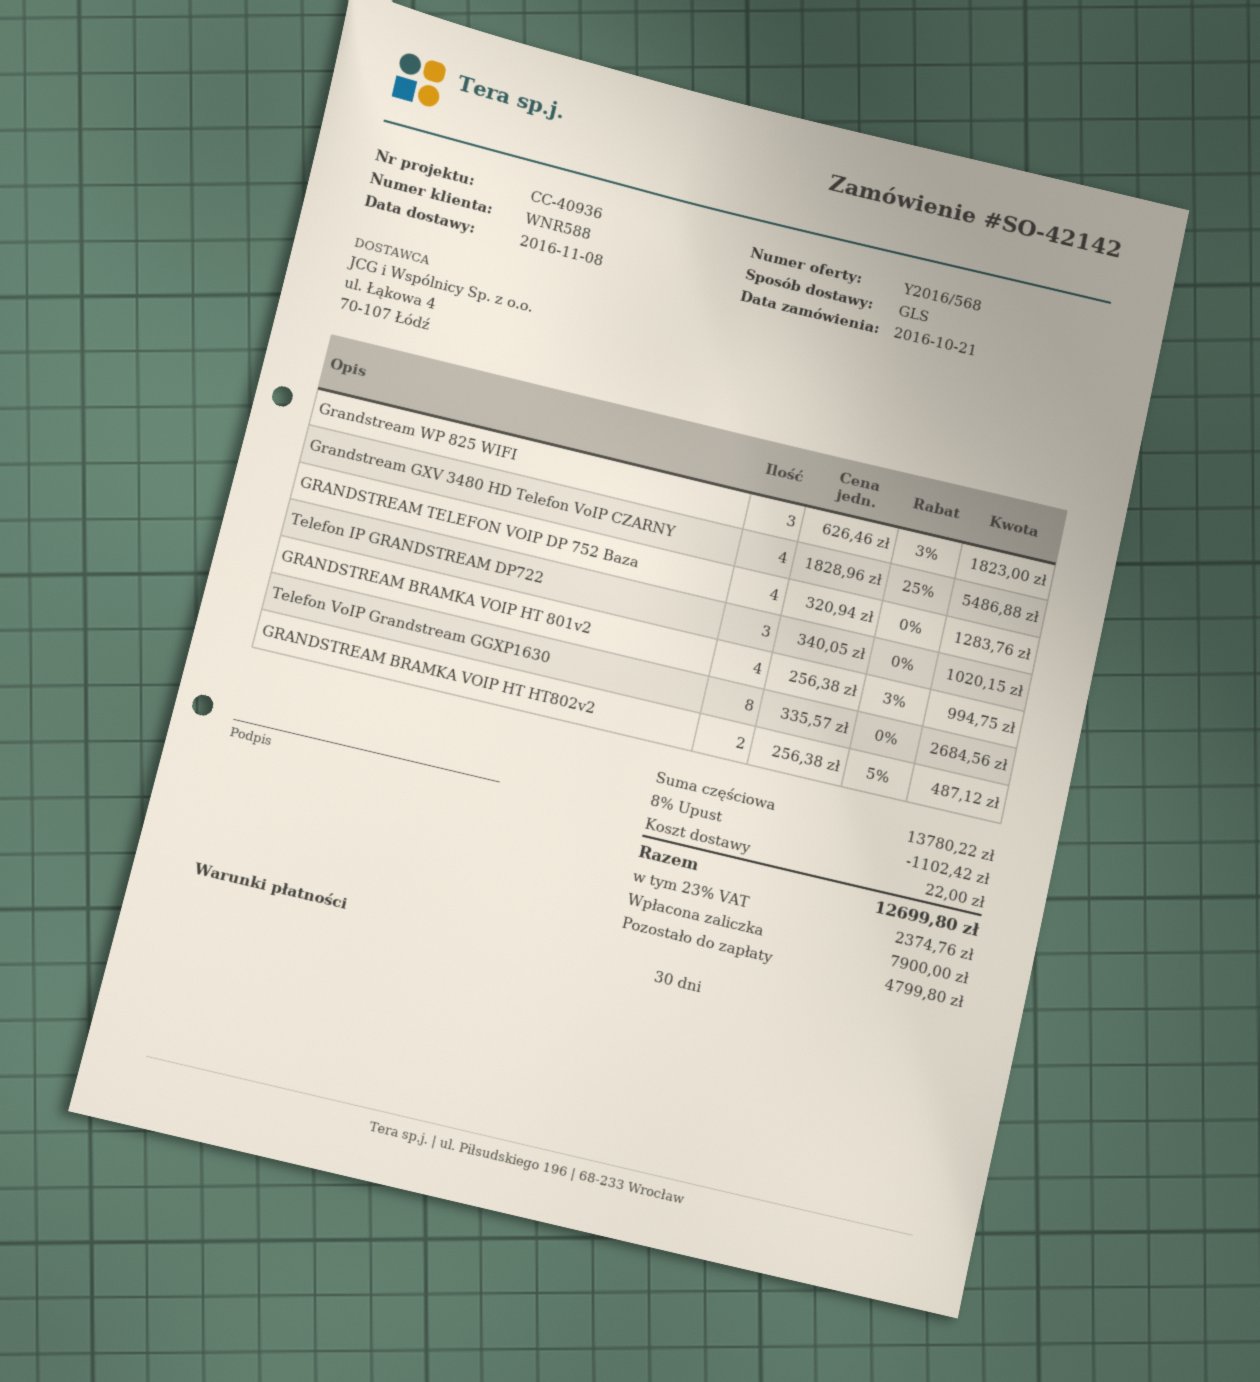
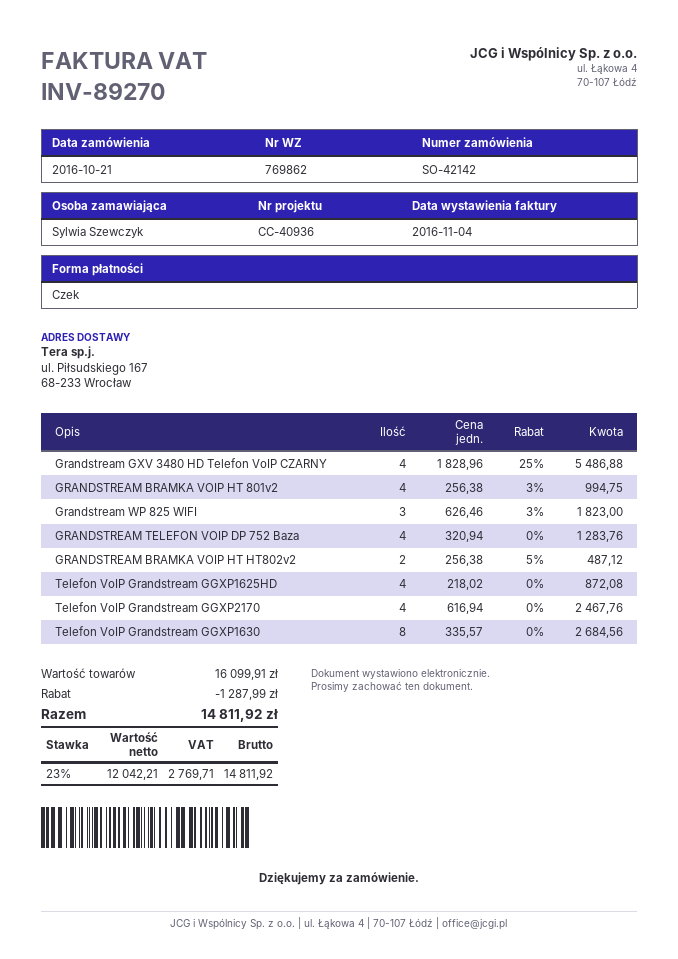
Telefon IP GRANDSTREAM DP722: 3 x 340.05 = 1020.15 -> none
Telefon VoIP Grandstream GGXP1625HD: none -> 4 x 218.02 = 872.08
Telefon VoIP Grandstream GGXP2170: none -> 4 x 616.94 = 2467.76
subtotal: 13780.22 -> 16099.91
discount: 1102.42 -> 1287.99
shipping: 22.00 -> none
tax: 23% = 2374.76 -> 23% = 2769.71
total: 12699.80 -> 14811.92

